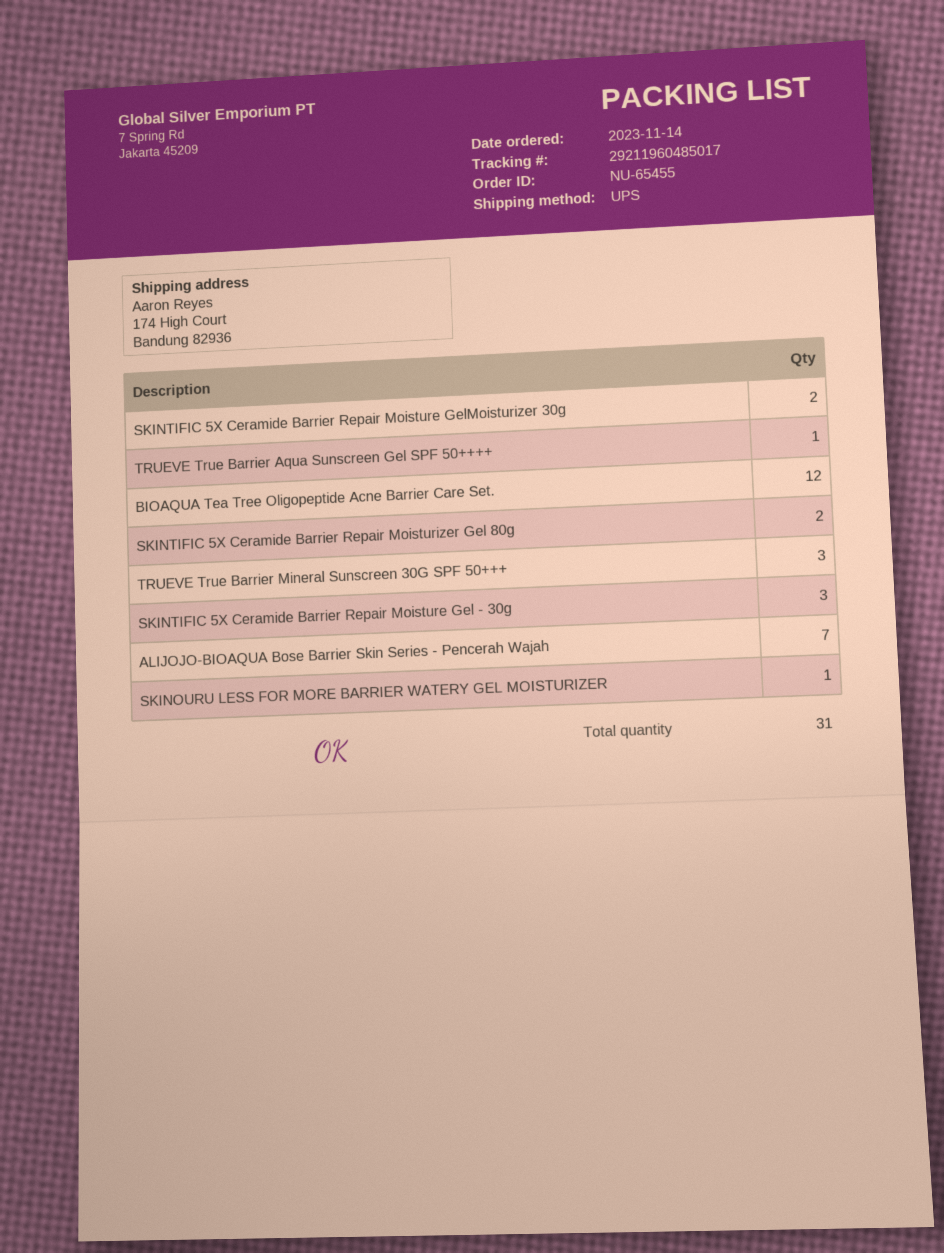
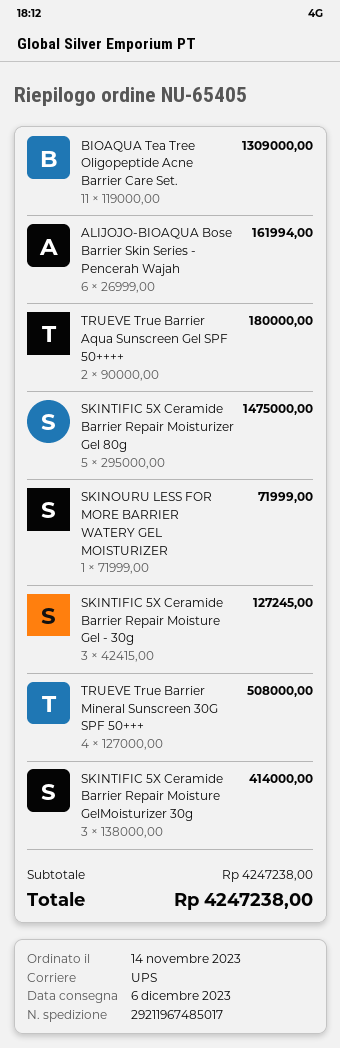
order number: NU-65455 -> NU-65405
tracking number: 29211960485017 -> 29211967485017
SKINTIFIC 5X Ceramide Barrier Repair Moisture GelMoisturizer 30g: 2 -> 3
TRUEVE True Barrier Aqua Sunscreen Gel SPF 50++++: 1 -> 2
BIOAQUA Tea Tree Oligopeptide Acne Barrier Care Set.: 12 -> 11
SKINTIFIC 5X Ceramide Barrier Repair Moisturizer Gel 80g: 2 -> 5
TRUEVE True Barrier Mineral Sunscreen 30G SPF 50+++: 3 -> 4
ALIJOJO-BIOAQUA Bose Barrier Skin Series - Pencerah Wajah: 7 -> 6

